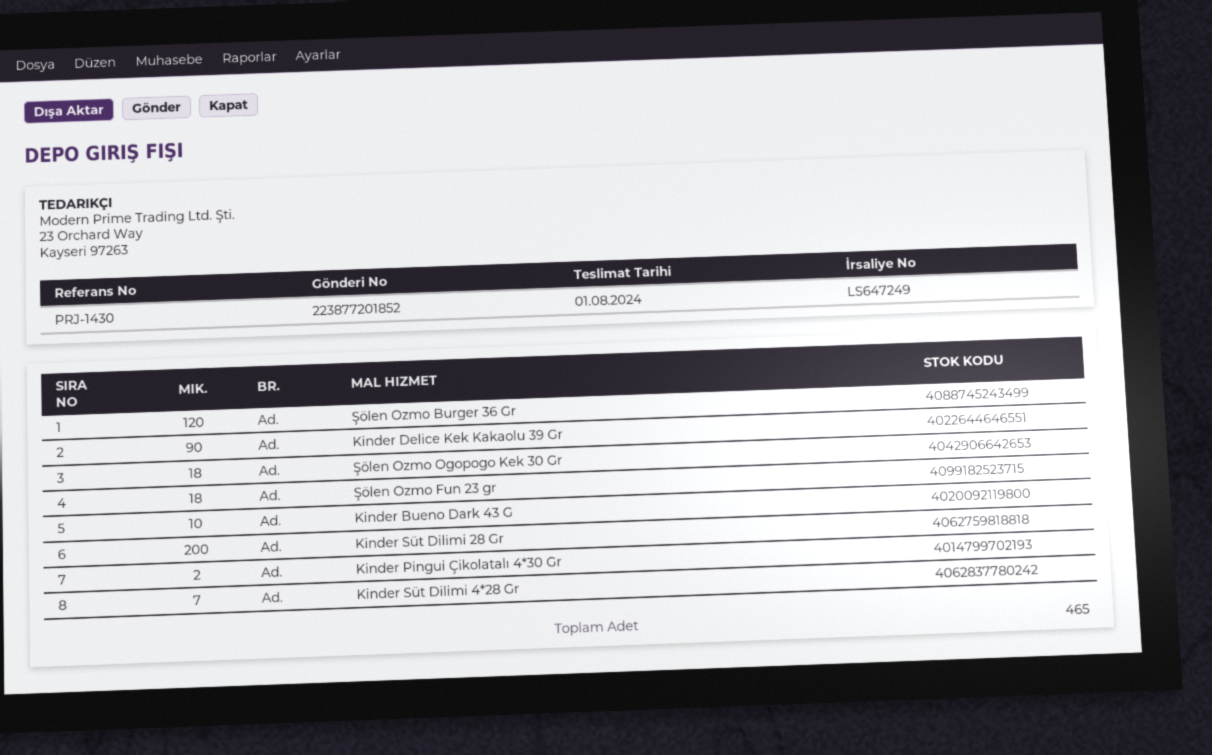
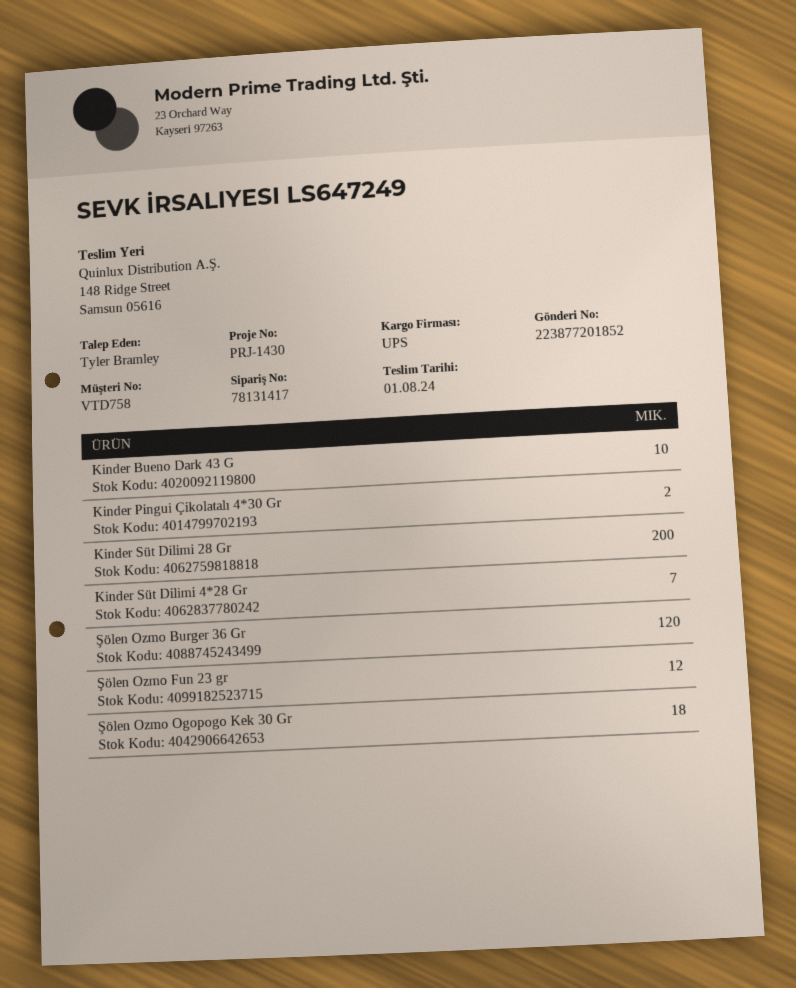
Kinder Delice Kek Kakaolu 39 Gr: 90 -> none
Şölen Ozmo Fun 23 gr: 18 -> 12

